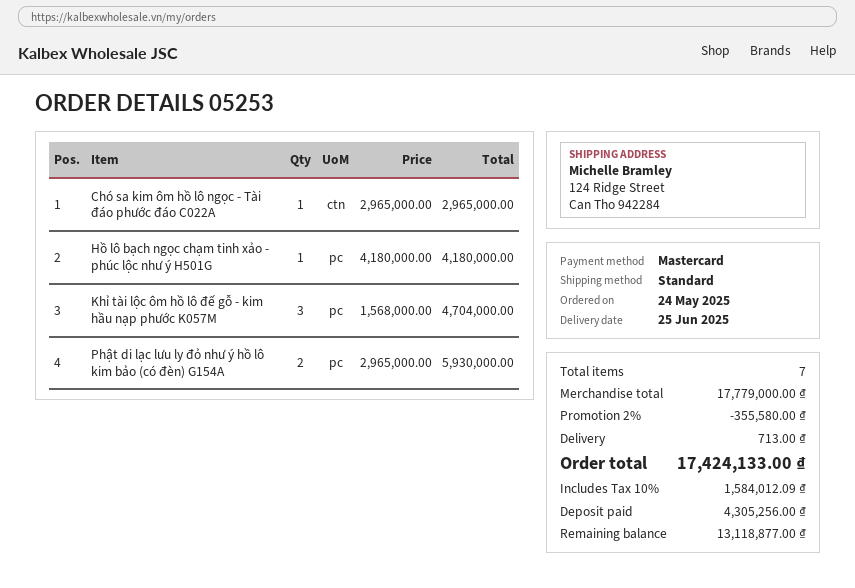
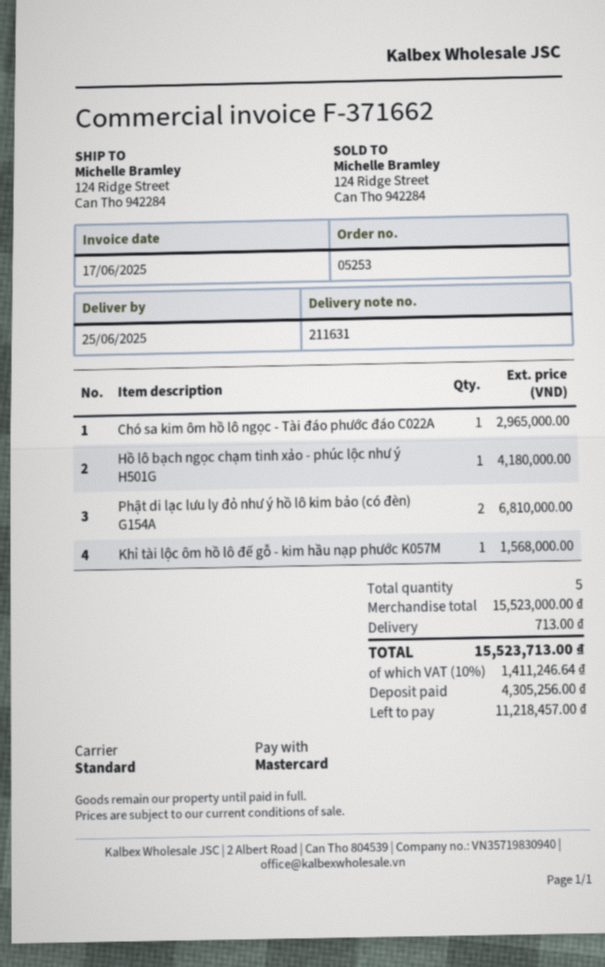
Khỉ tài lộc ôm hồ lô đế gỗ - kim hầu nạp phước K057M: 3 for 4704000.00 -> 1 for 1568000.00
Phật di lạc lưu ly đỏ như ý hồ lô kim bảo (có đèn) G154A: 2 for 5930000.00 -> 2 for 6810000.00
total quantity: 7 -> 5
subtotal: 17779000.00 -> 15523000.00
discount: 2% = 355580.00 -> none
tax: 10% = 1584012.09 -> 10% = 1411246.64
total: 17424133.00 -> 15523713.00
balance: 13118877.00 -> 11218457.00

